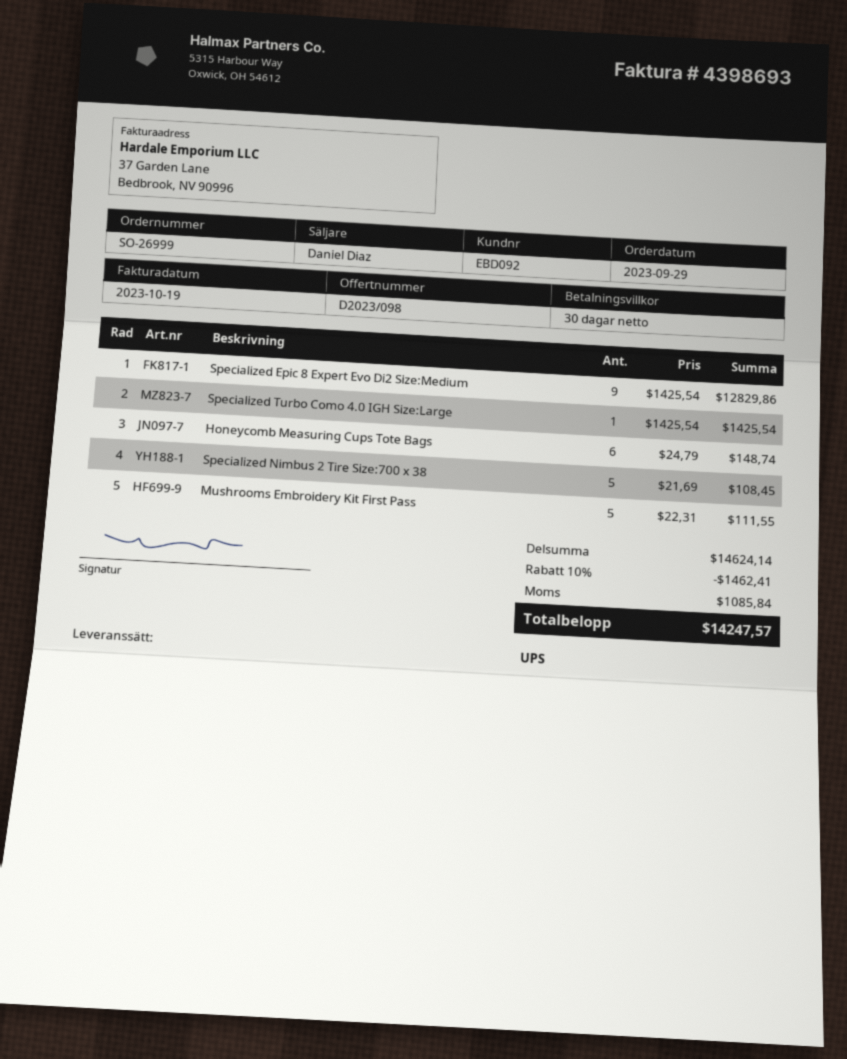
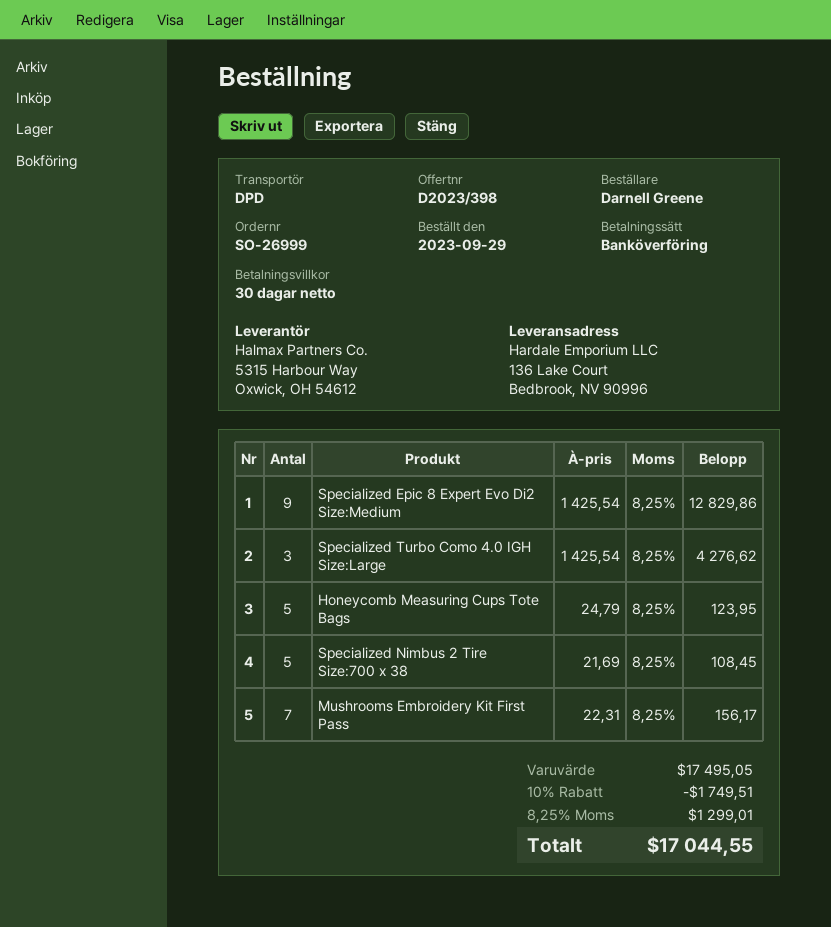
quote number: D2023/098 -> D2023/398
shipping method: UPS -> DPD
Specialized Turbo Como 4.0 IGH Size:Large: 1 x 1425.54 = 1425.54 -> 3 x 1425.54 = 4276.62
Honeycomb Measuring Cups Tote Bags: 6 x 24.79 = 148.74 -> 5 x 24.79 = 123.95
Mushrooms Embroidery Kit First Pass: 5 x 22.31 = 111.55 -> 7 x 22.31 = 156.17
subtotal: 14624.14 -> 17495.05
discount: 10% = 1462.41 -> 10% = 1749.51
tax: 1085.84 -> 1299.01
total: 14247.57 -> 17044.55

